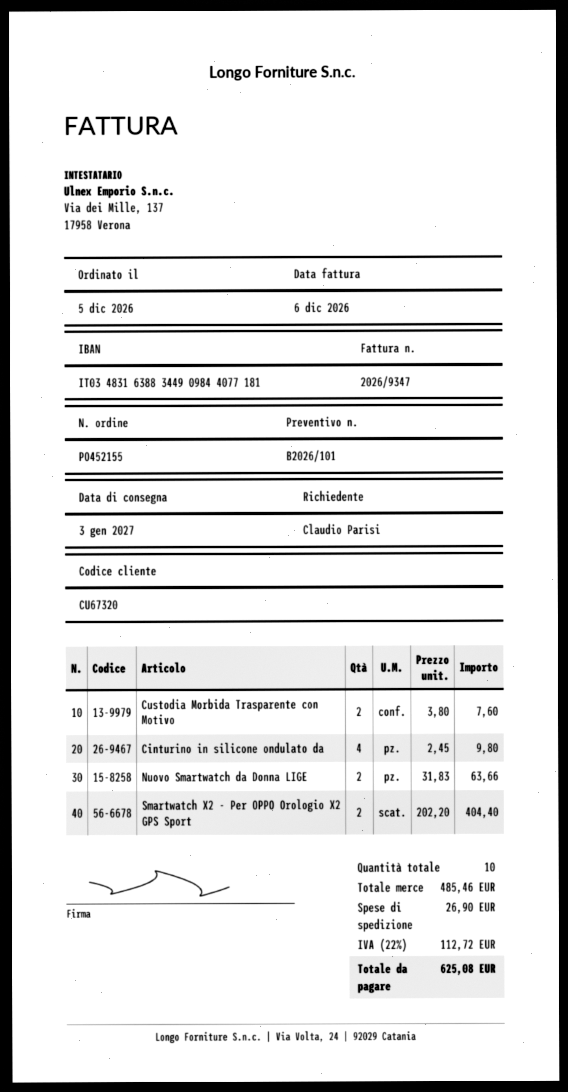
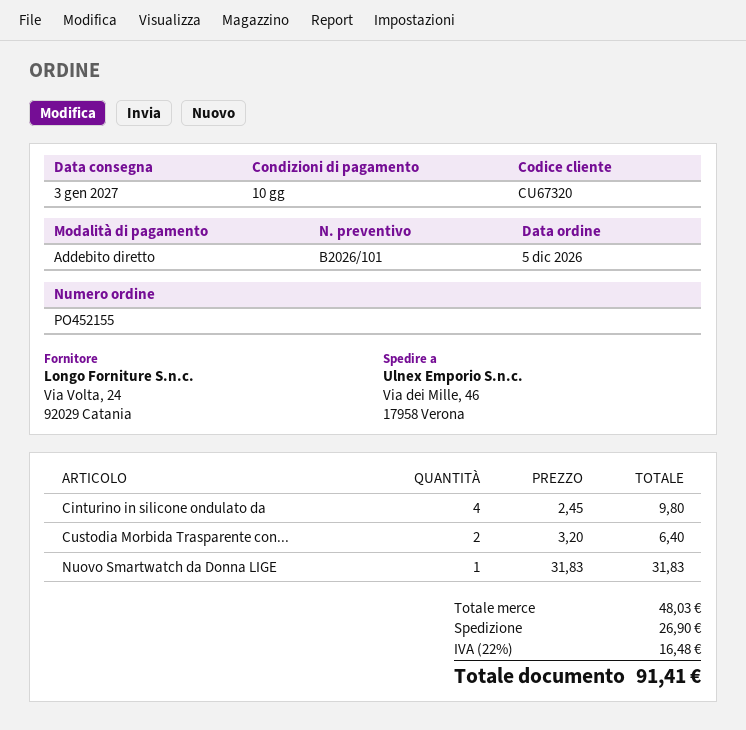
Custodia Morbida Trasparente con Motivo: 2 x 3.80 = 7.60 -> 2 x 3.20 = 6.40
Nuovo Smartwatch da Donna LIGE: 2 x 31.83 = 63.66 -> 1 x 31.83 = 31.83
Smartwatch X2 - Per OPPO Orologio X2 GPS Sport: 2 x 202.20 = 404.40 -> none
subtotal: 485.46 -> 48.03
tax: 22% = 112.72 -> 22% = 16.48
total: 625.08 -> 91.41

